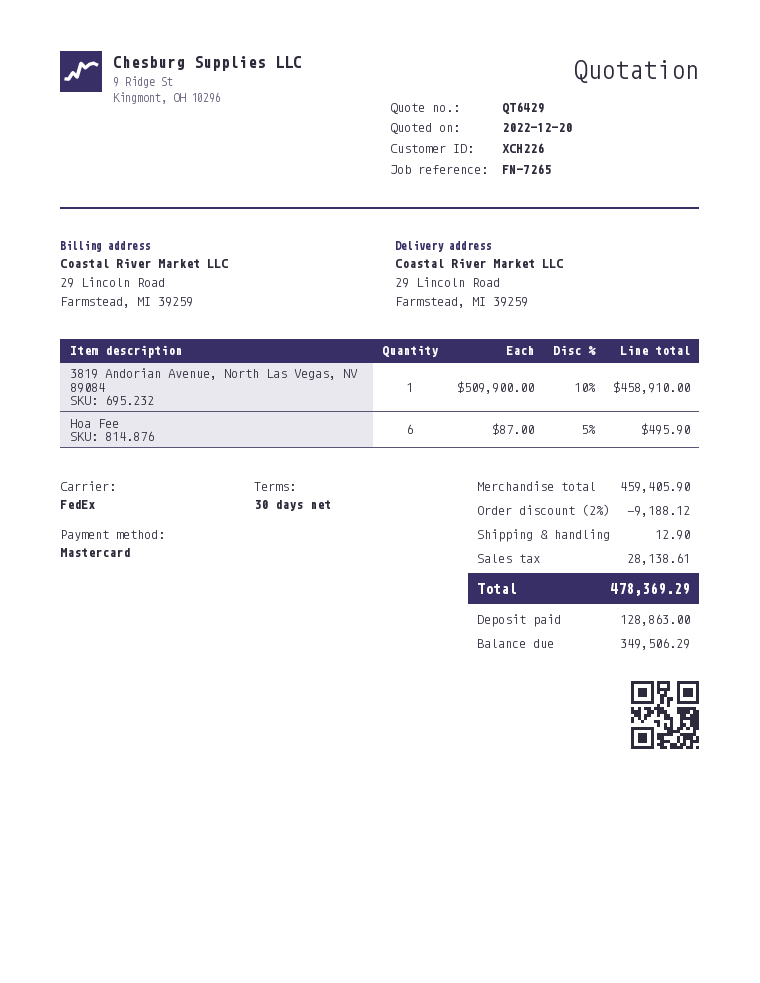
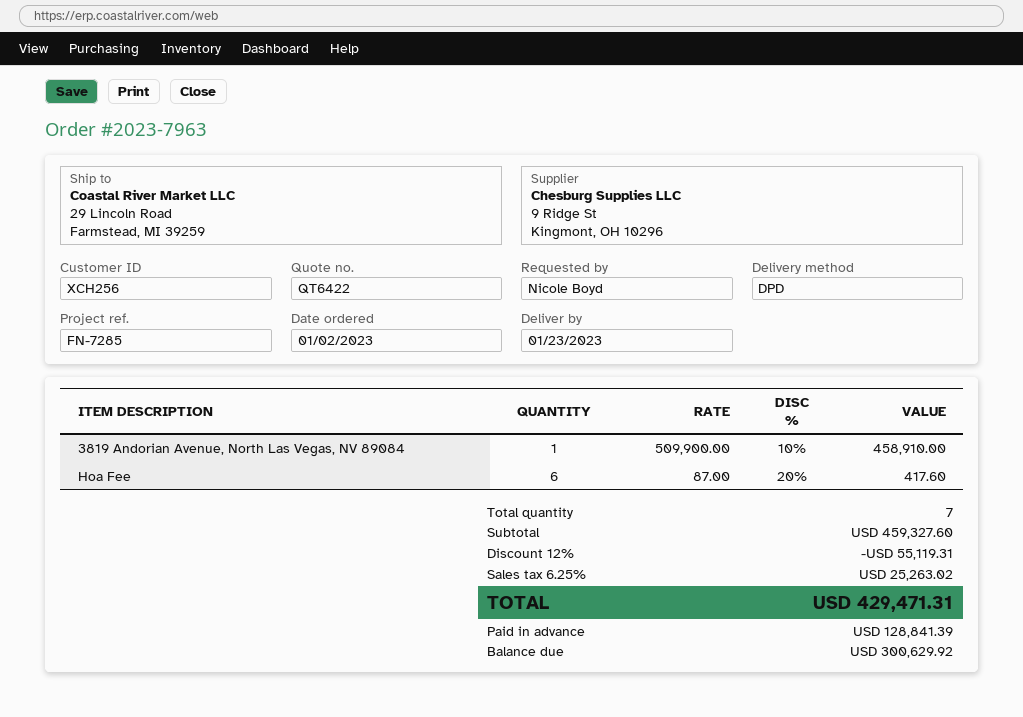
quote number: QT6429 -> QT6422
customer number: XCH226 -> XCH256
reference: FN-7265 -> FN-7285
shipping method: FedEx -> DPD
Hoa Fee: 6 x 87.00 - 5% = 495.90 -> 6 x 87.00 - 20% = 417.60
subtotal: 459405.90 -> 459327.60
discount: 2% = 9188.12 -> 12% = 55119.31
shipping: 12.90 -> none
tax: 28138.61 -> 25263.02
total: 478369.29 -> 429471.31
deposit: 128863.00 -> 128841.39
balance: 349506.29 -> 300629.92

